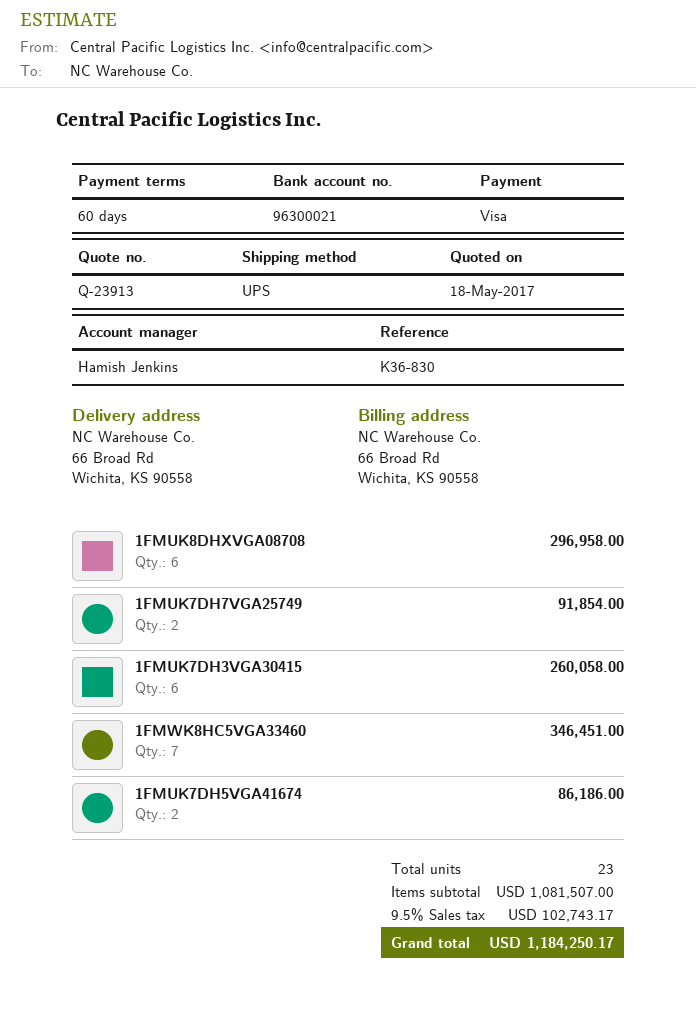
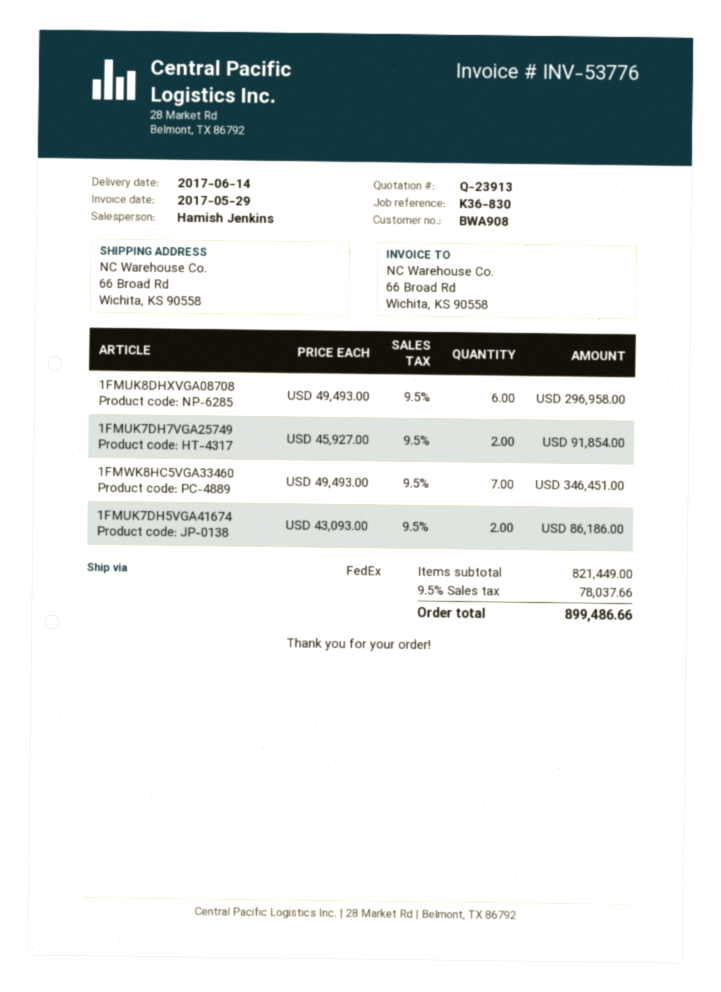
shipping method: UPS -> FedEx
1FMUK7DH3VGA30415: 6 for 260058.00 -> none
subtotal: 1081507.00 -> 821449.00
tax: 9.5% = 102743.17 -> 9.5% = 78037.66
total: 1184250.17 -> 899486.66

